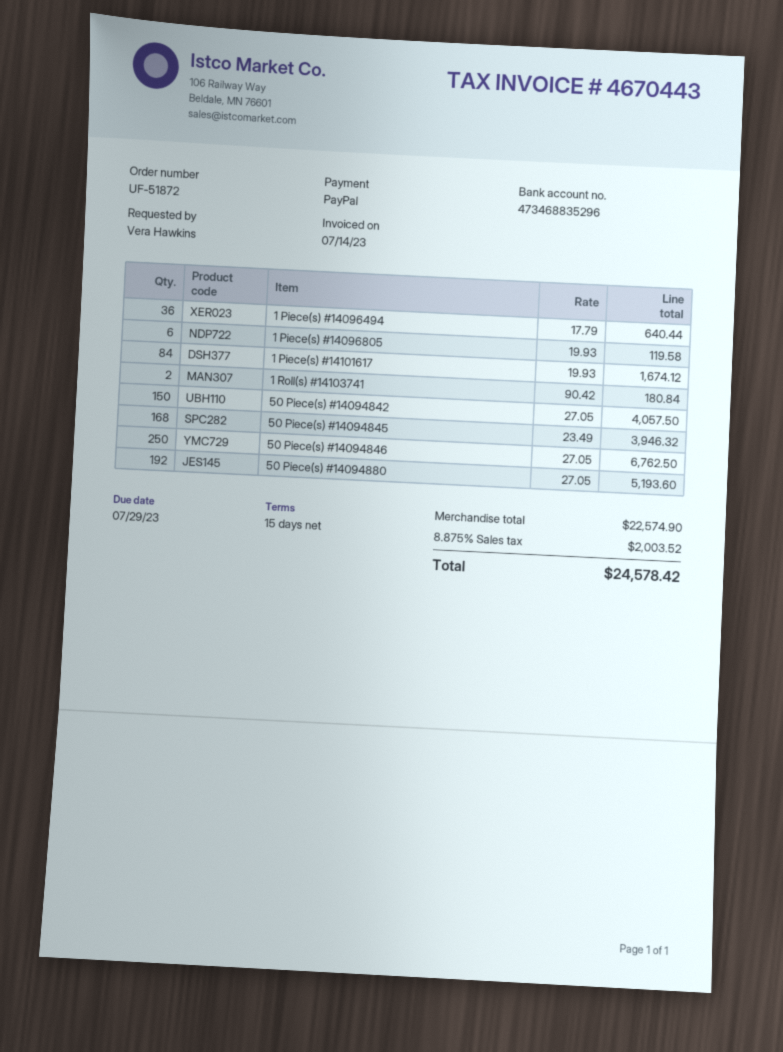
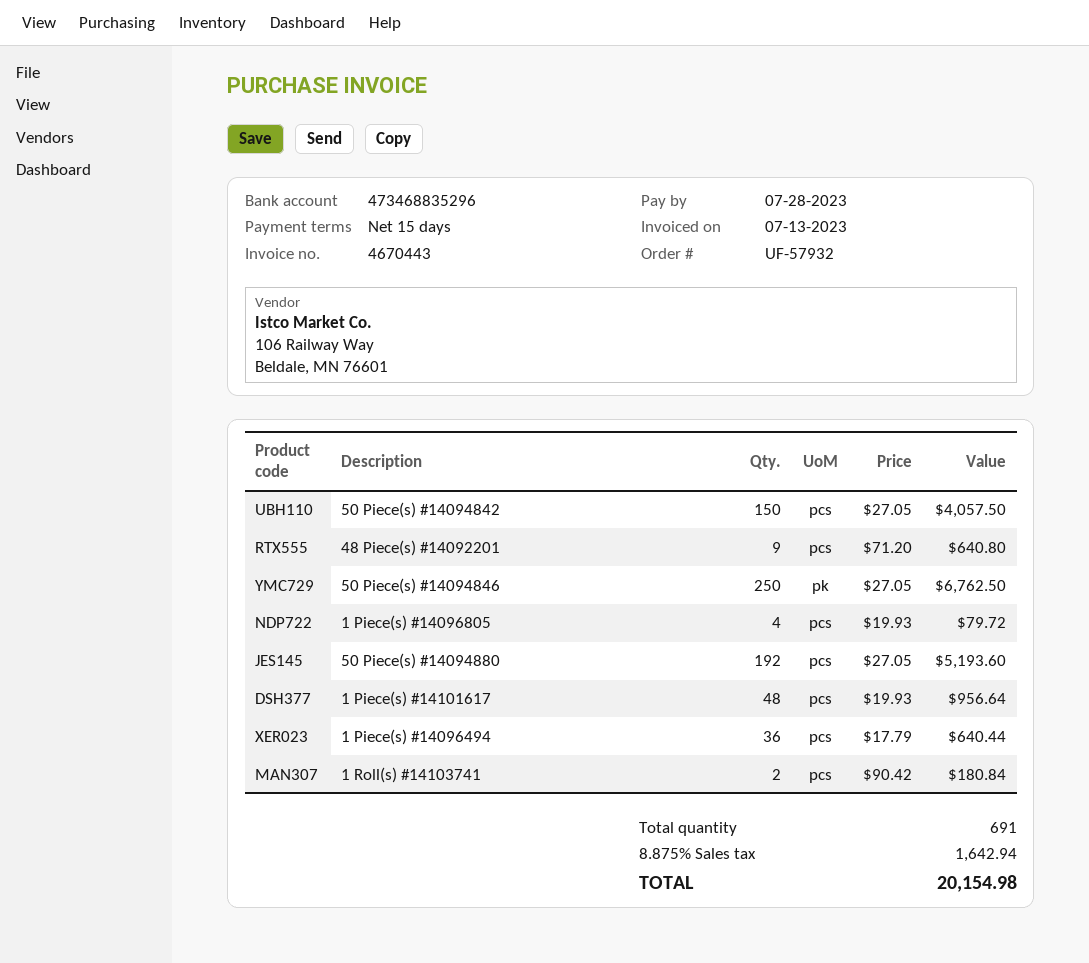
order number: UF-51872 -> UF-57932
invoice date: 2023-07-14 -> 2023-07-13
due date: 2023-07-29 -> 2023-07-28
1 Piece(s) #14096805: 6 x 19.93 = 119.58 -> 4 x 19.93 = 79.72
1 Piece(s) #14101617: 84 x 19.93 = 1674.12 -> 48 x 19.93 = 956.64
50 Piece(s) #14094845: 168 x 23.49 = 3946.32 -> none
48 Piece(s) #14092201: none -> 9 x 71.20 = 640.80
tax: 8.875% = 2003.52 -> 8.875% = 1642.94
total: 24578.42 -> 20154.98

